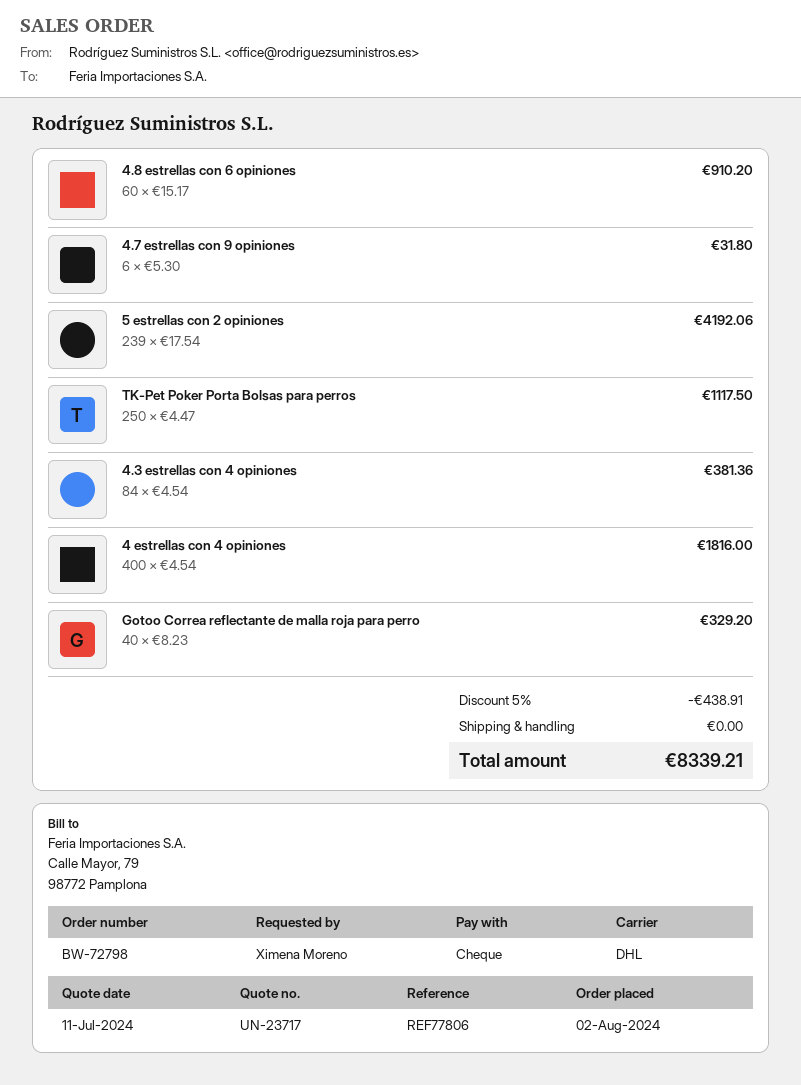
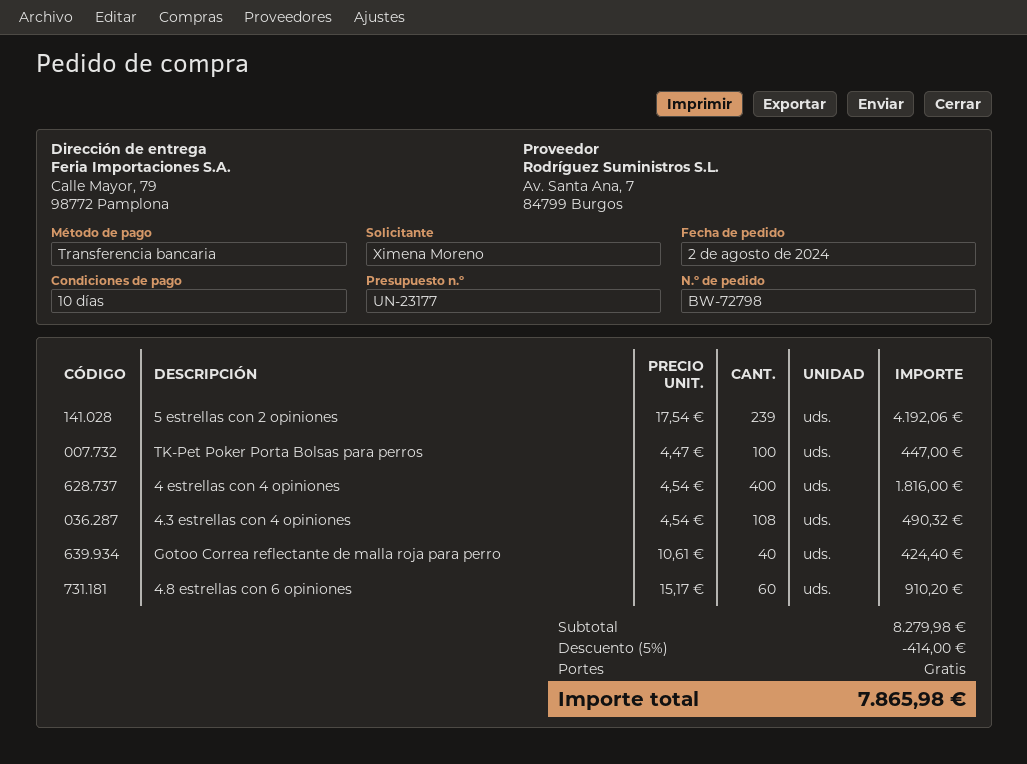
quote number: UN-23717 -> UN-23177
payment method: cheque -> bank transfer
4.7 estrellas con 9 opiniones: 6 x 5.30 = 31.80 -> none
TK-Pet Poker Porta Bolsas para perros: 250 x 4.47 = 1117.50 -> 100 x 4.47 = 447.00
4.3 estrellas con 4 opiniones: 84 x 4.54 = 381.36 -> 108 x 4.54 = 490.32
Gotoo Correa reflectante de malla roja para perro: 40 x 8.23 = 329.20 -> 40 x 10.61 = 424.40
discount: 5% = 438.91 -> 5% = 414.00
total: 8339.21 -> 7865.98

